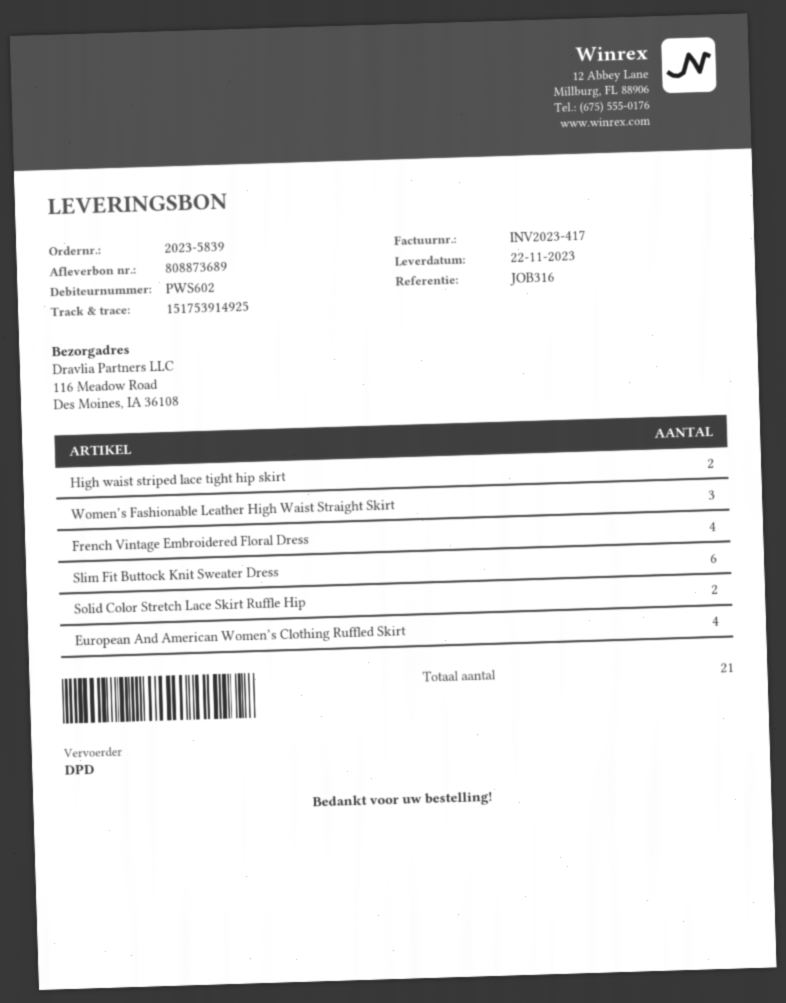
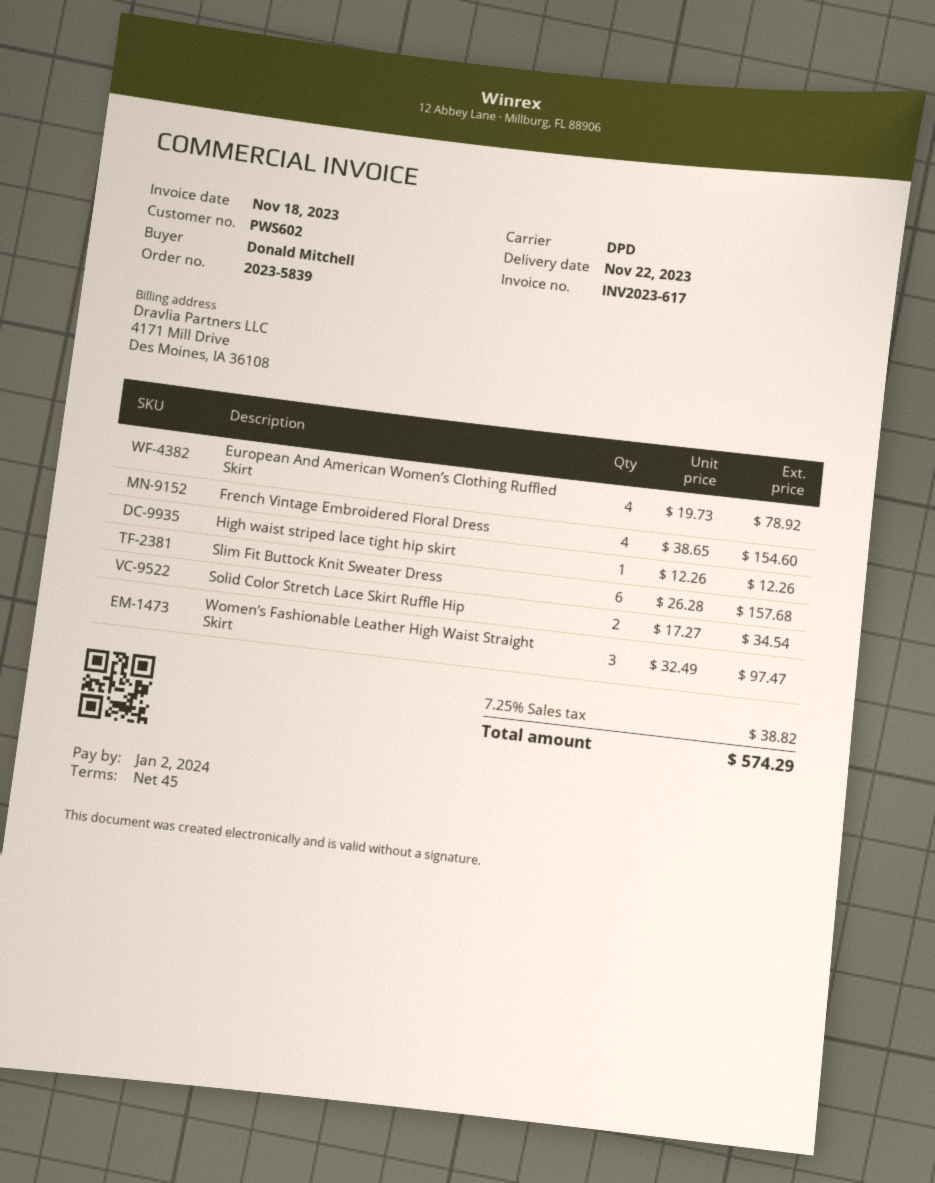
invoice number: INV2023-417 -> INV2023-617
High waist striped lace tight hip skirt: 2 -> 1

